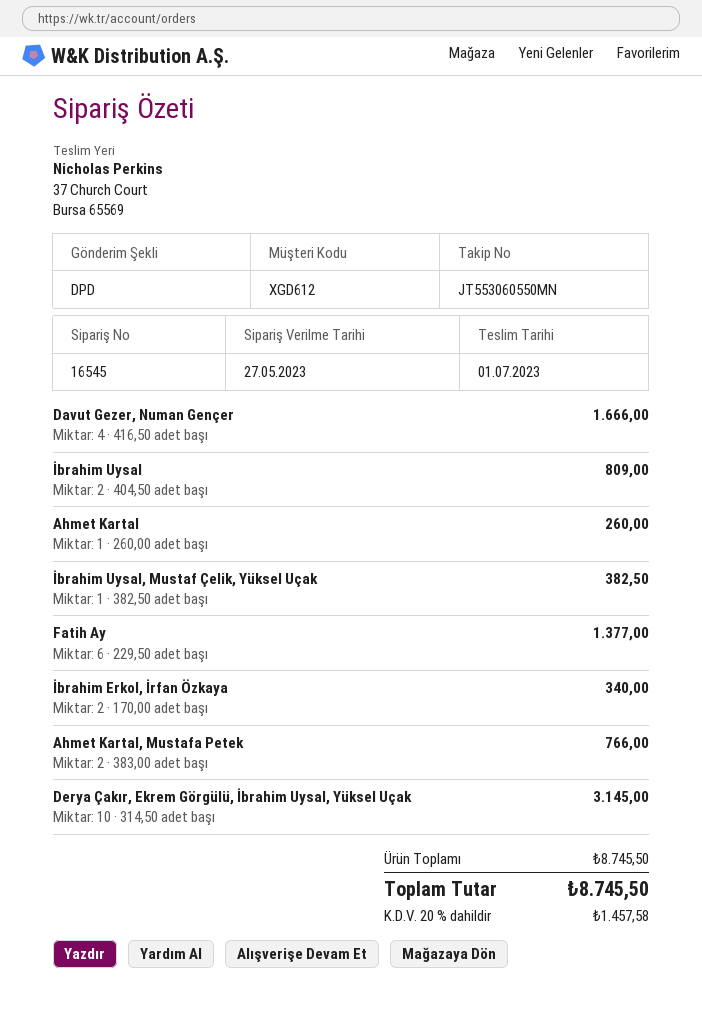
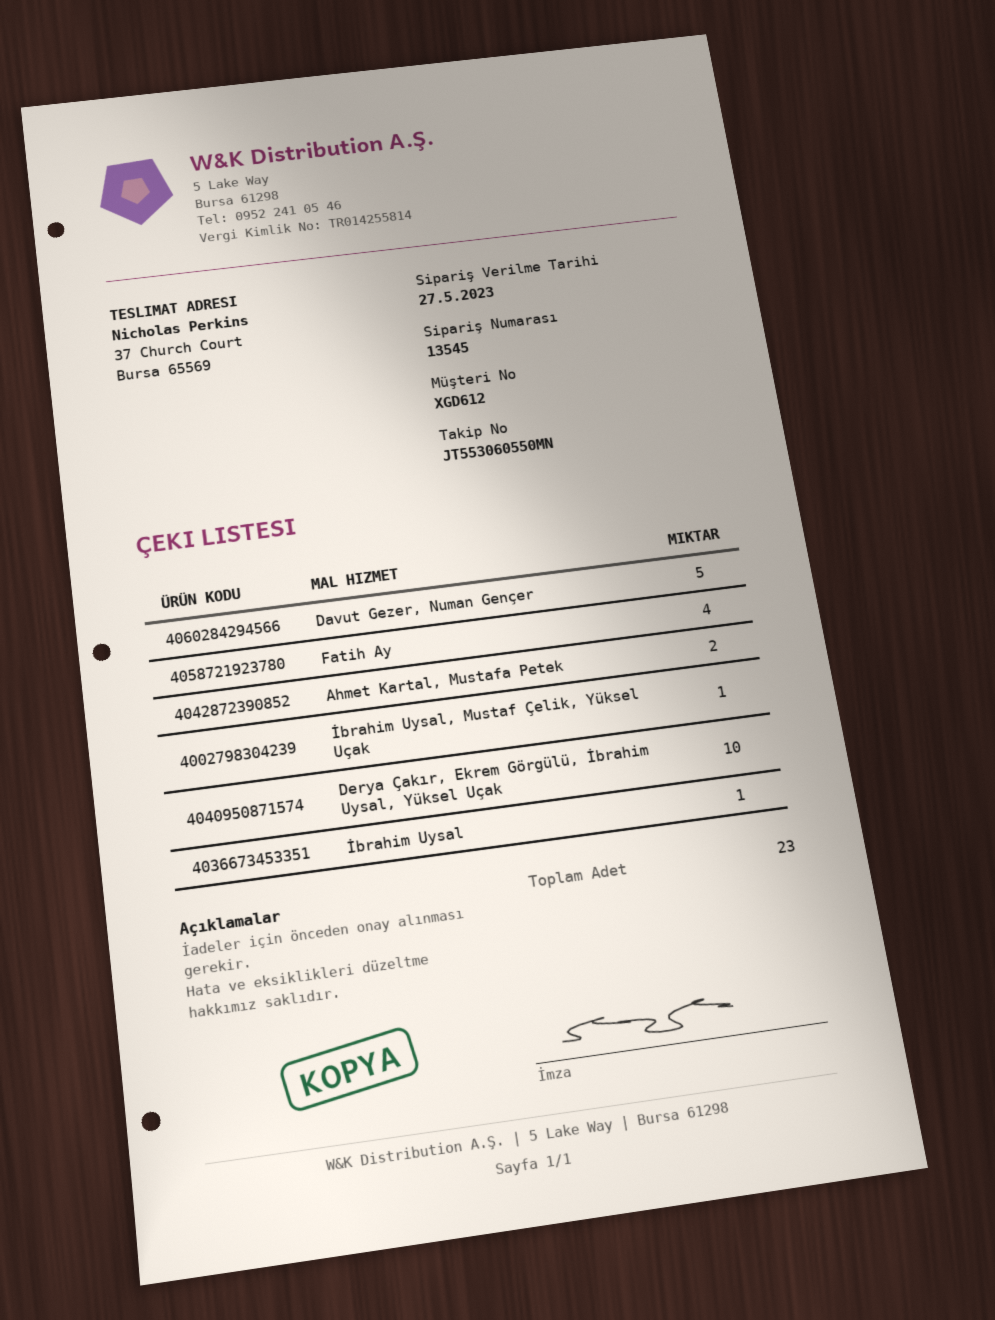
order number: 16545 -> 13545
Davut Gezer, Numan Gençer: 4 -> 5
İbrahim Uysal: 2 -> 1
Ahmet Kartal: 1 -> none
Fatih Ay: 6 -> 4
İbrahim Erkol, İrfan Özkaya: 2 -> none

